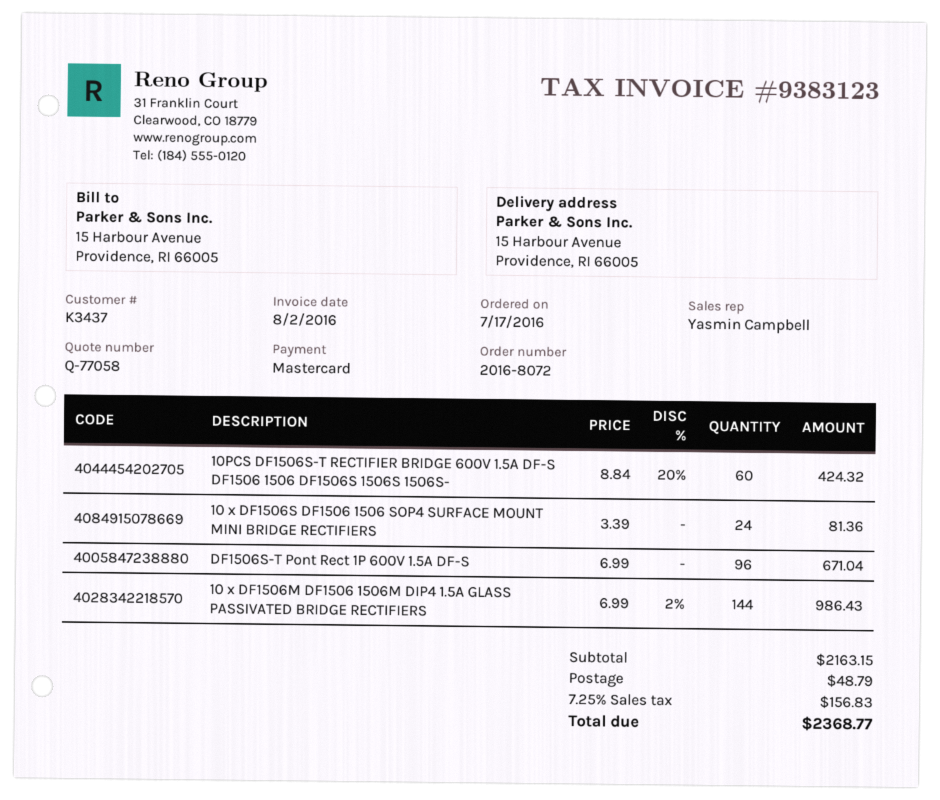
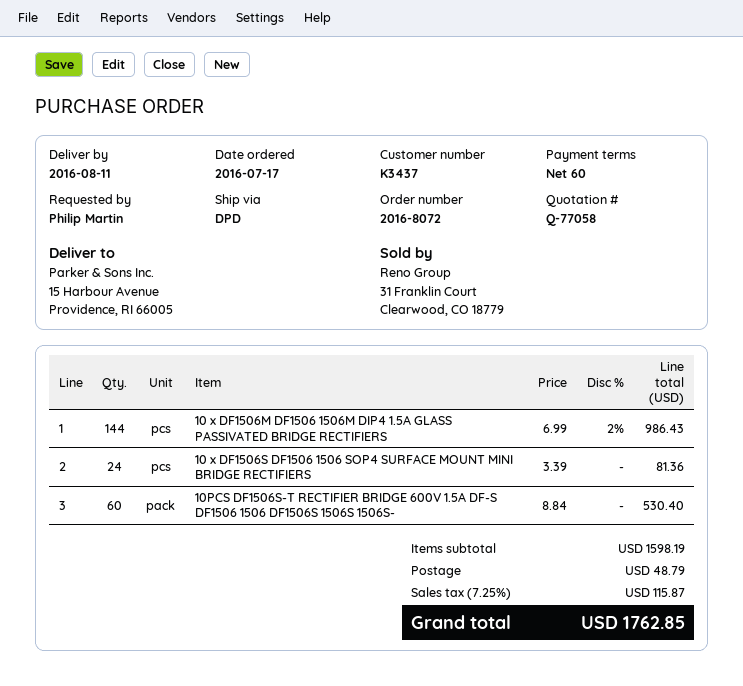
10PCS DF1506S-T RECTIFIER BRIDGE 600V 1.5A DF-S DF1506 1506 DF1506S 1506S 1506S-: 60 x 8.84 - 20% = 424.32 -> 60 x 8.84 = 530.40
DF1506S-T Pont Rect 1P 600V 1.5A DF-S: 96 x 6.99 = 671.04 -> none
subtotal: 2163.15 -> 1598.19
tax: 7.25% = 156.83 -> 7.25% = 115.87
total: 2368.77 -> 1762.85

